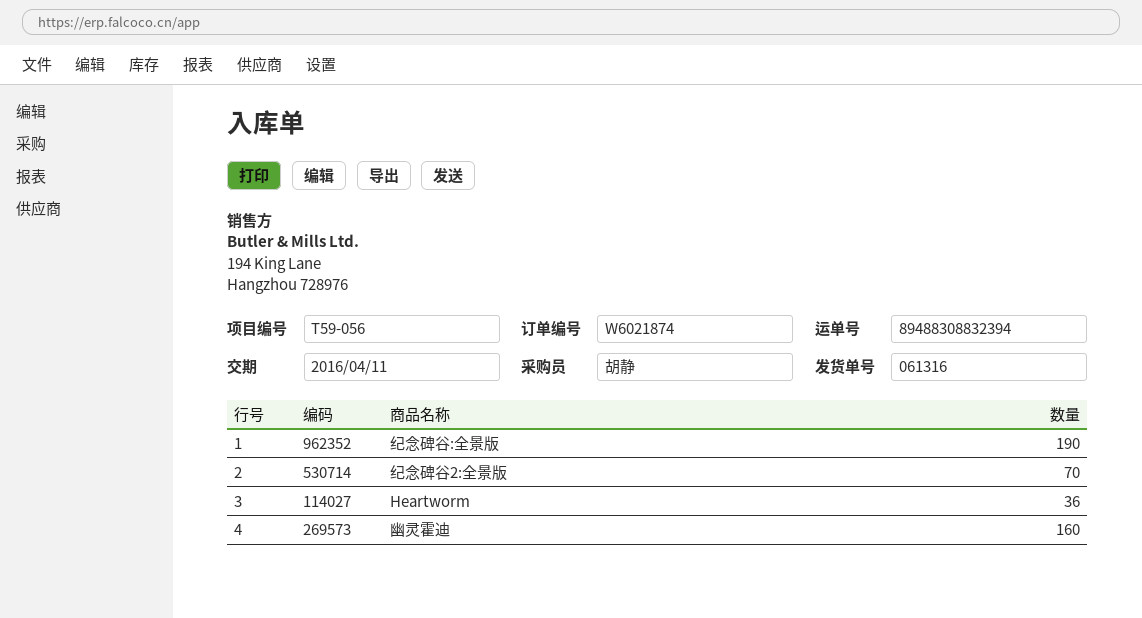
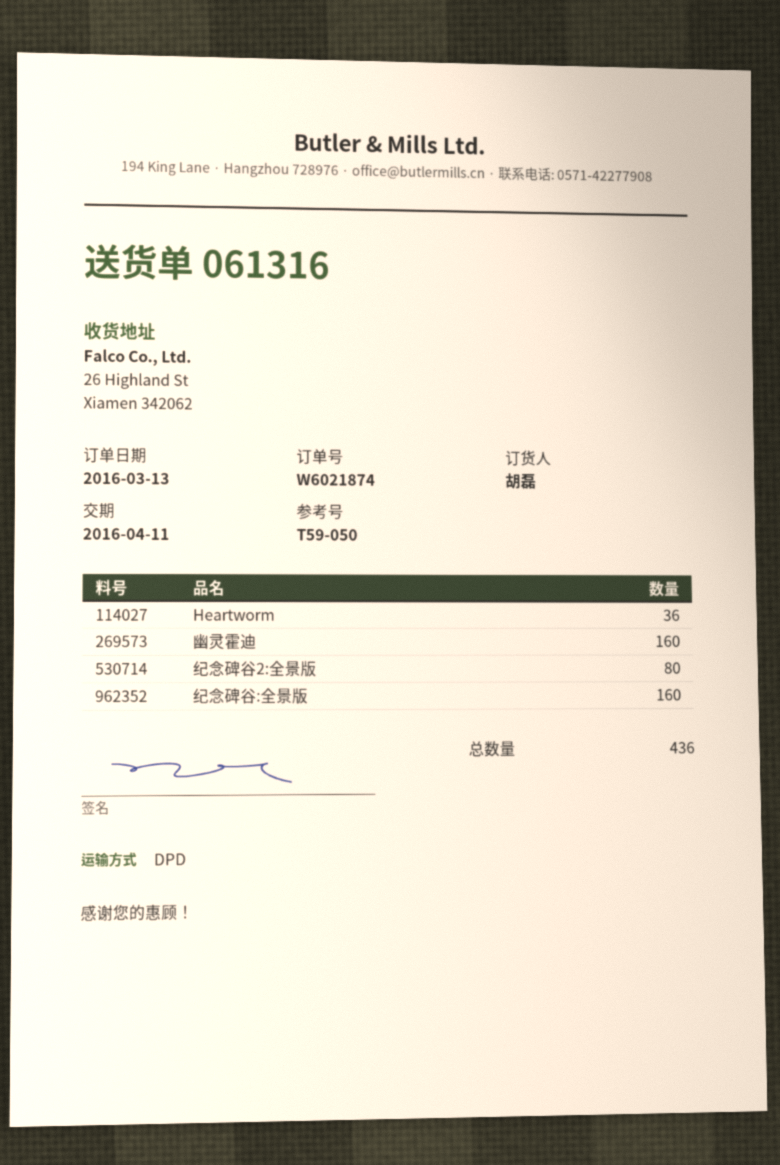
reference: T59-056 -> T59-050
ordered by: 胡静 -> 胡磊
纪念碑谷:全景版: 190 -> 160
纪念碑谷2:全景版: 70 -> 80

